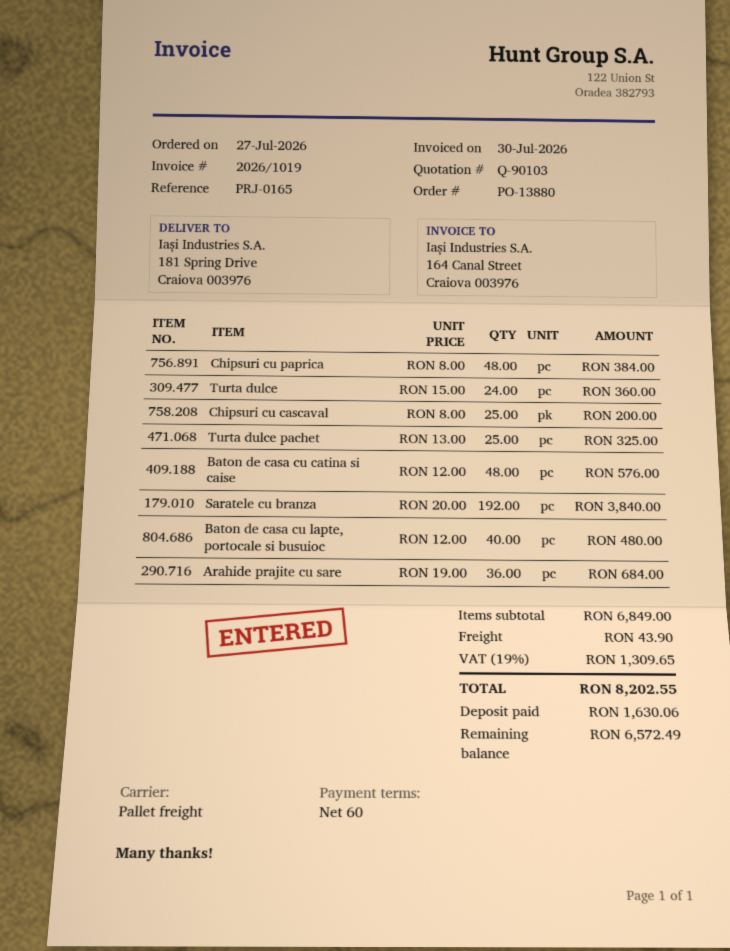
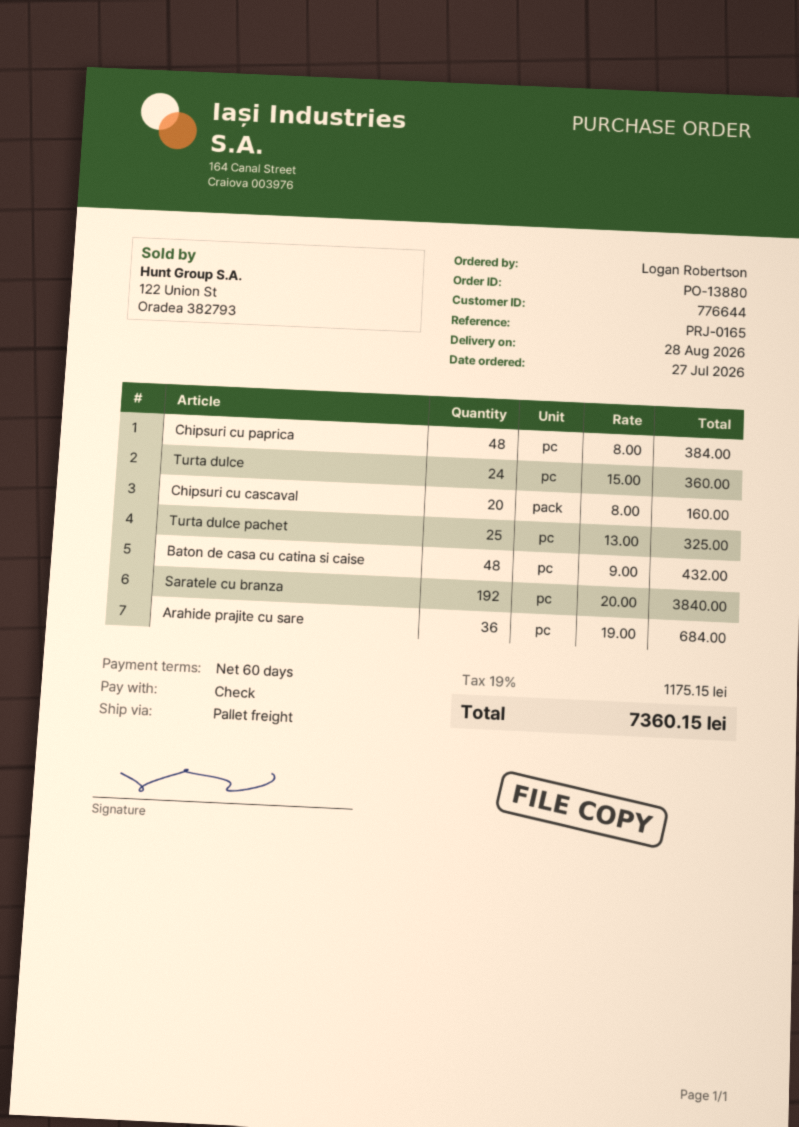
Chipsuri cu cascaval: 25 x 8.00 = 200.00 -> 20 x 8.00 = 160.00
Baton de casa cu catina si caise: 48 x 12.00 = 576.00 -> 48 x 9.00 = 432.00
Baton de casa cu lapte, portocale si busuioc: 40 x 12.00 = 480.00 -> none
shipping: 43.90 -> none
tax: 19% = 1309.65 -> 19% = 1175.15
total: 8202.55 -> 7360.15

